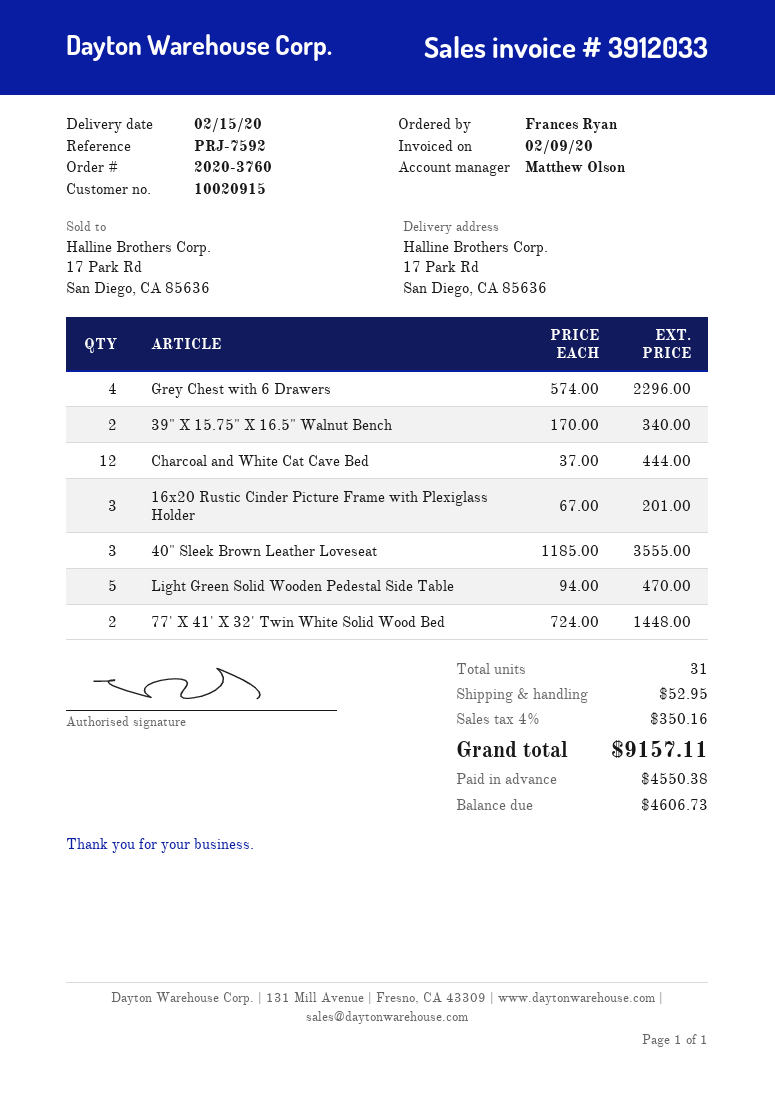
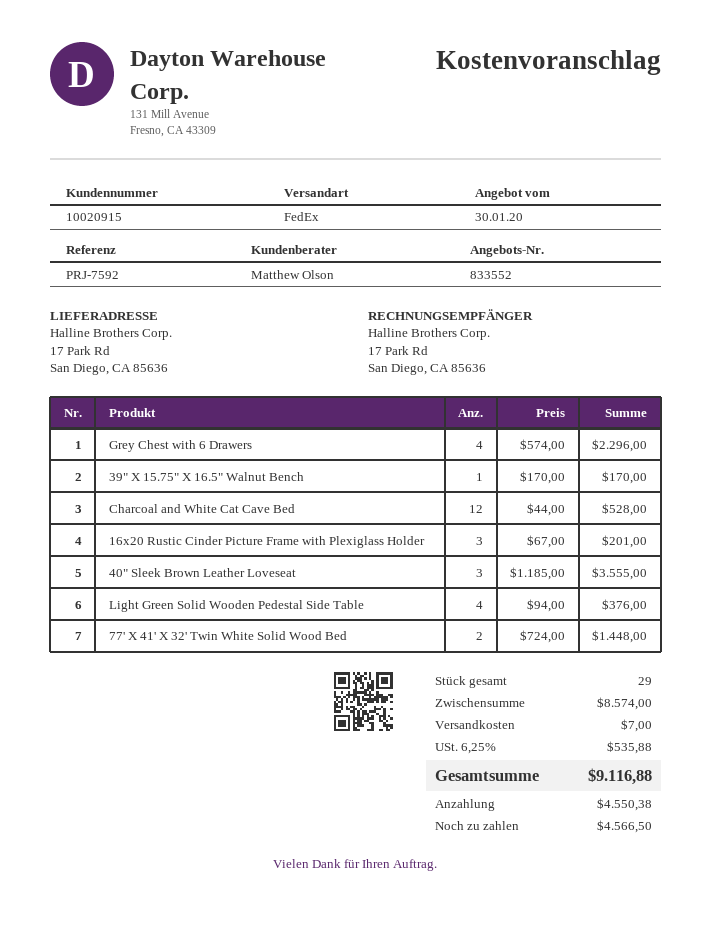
39" X 15.75" X 16.5" Walnut Bench: 2 x 170.00 = 340.00 -> 1 x 170.00 = 170.00
Charcoal and White Cat Cave Bed: 12 x 37.00 = 444.00 -> 12 x 44.00 = 528.00
Light Green Solid Wooden Pedestal Side Table: 5 x 94.00 = 470.00 -> 4 x 94.00 = 376.00
total quantity: 31 -> 29
shipping: 52.95 -> 7.00
tax: 4% = 350.16 -> 6.25% = 535.88
total: 9157.11 -> 9116.88
balance: 4606.73 -> 4566.50

